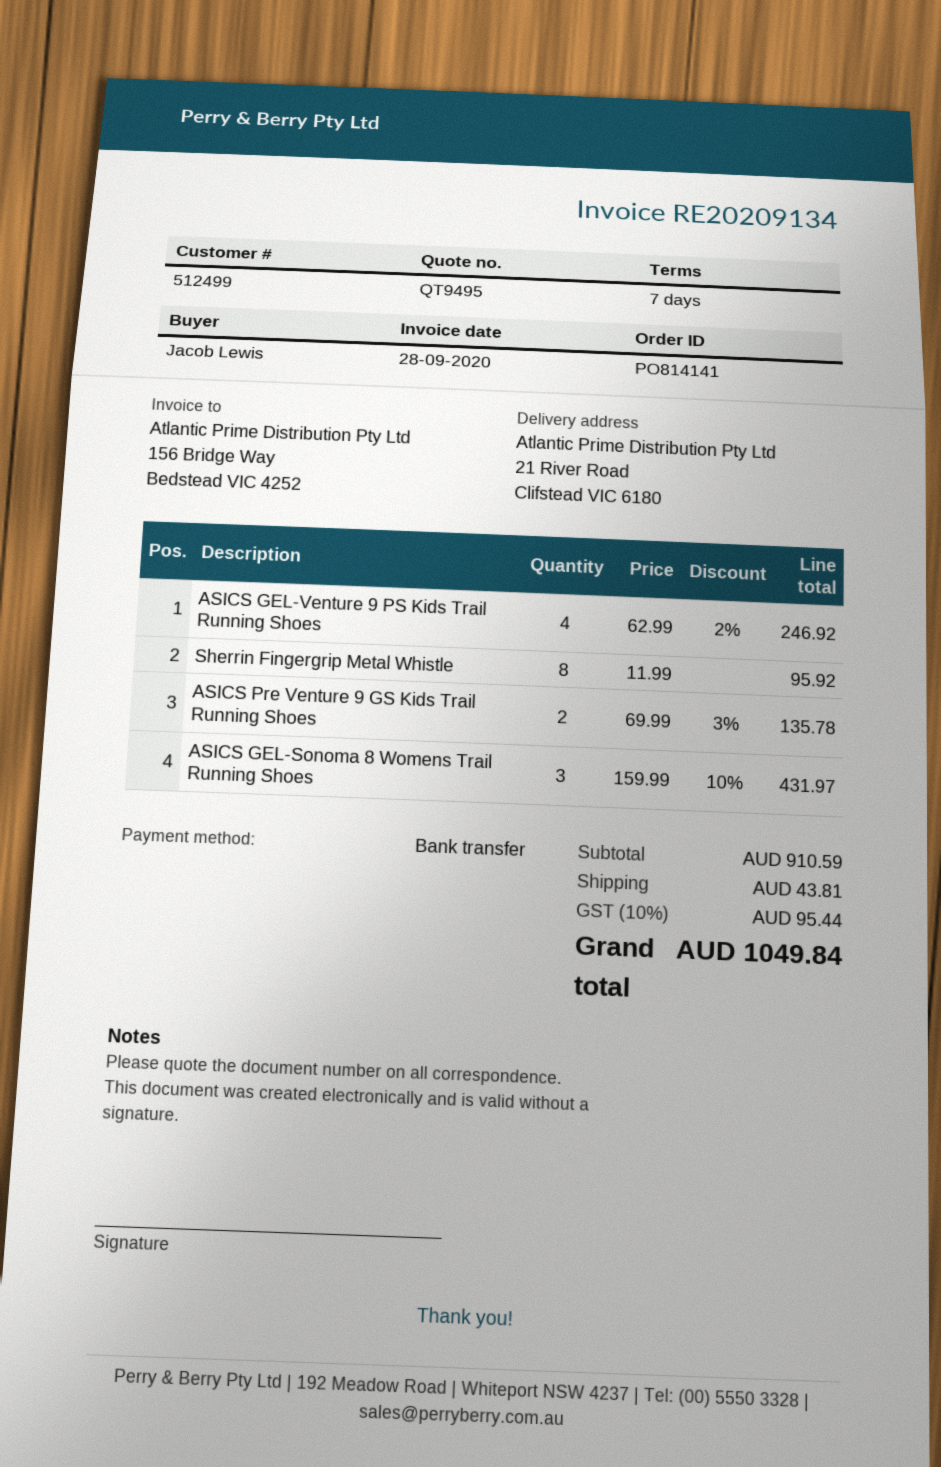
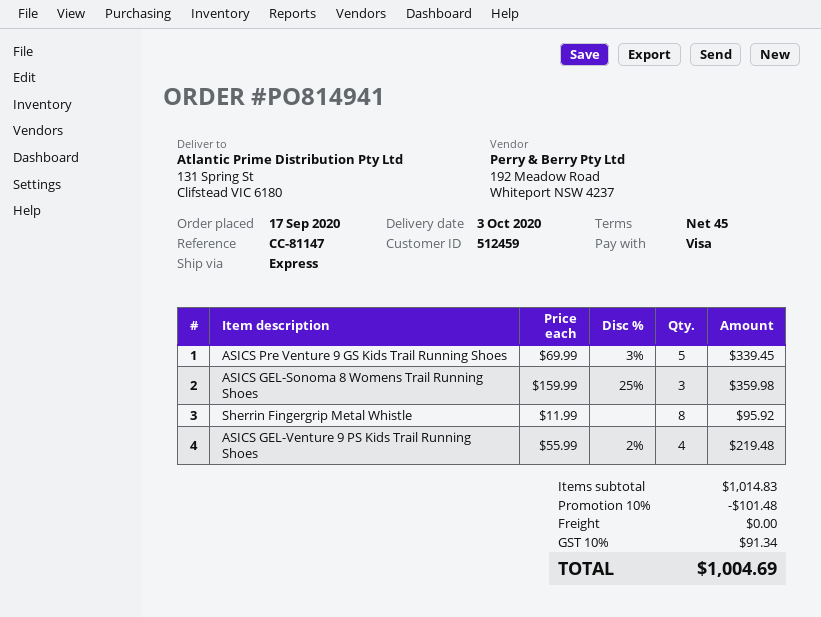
order number: PO814141 -> PO814941
payment terms: 7 days -> 45 days
customer number: 512499 -> 512459
payment method: bank transfer -> Visa
ship to: 21 River Road, Clifstead VIC 6180 -> 131 Spring St, Clifstead VIC 6180
ASICS GEL-Venture 9 PS Kids Trail Running Shoes: 4 x 62.99 - 2% = 246.92 -> 4 x 55.99 - 2% = 219.48
ASICS Pre Venture 9 GS Kids Trail Running Shoes: 2 x 69.99 - 3% = 135.78 -> 5 x 69.99 - 3% = 339.45
ASICS GEL-Sonoma 8 Womens Trail Running Shoes: 3 x 159.99 - 10% = 431.97 -> 3 x 159.99 - 25% = 359.98
subtotal: 910.59 -> 1014.83
discount: none -> 10% = 101.48
shipping: 43.81 -> 0.00
tax: 10% = 95.44 -> 10% = 91.34
total: 1049.84 -> 1004.69

